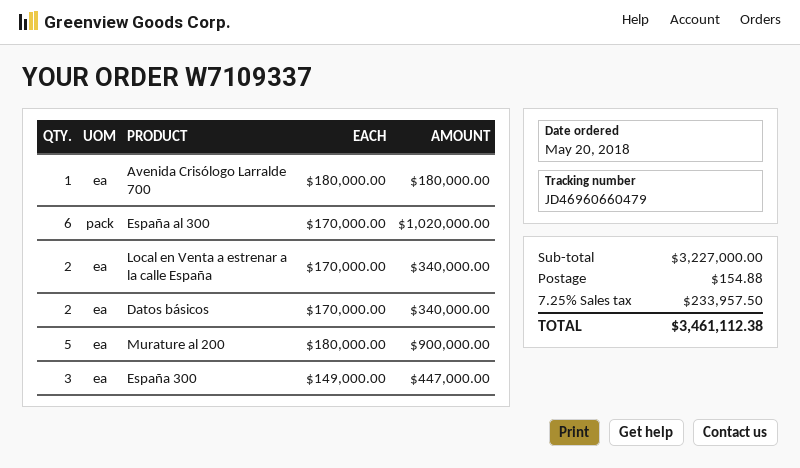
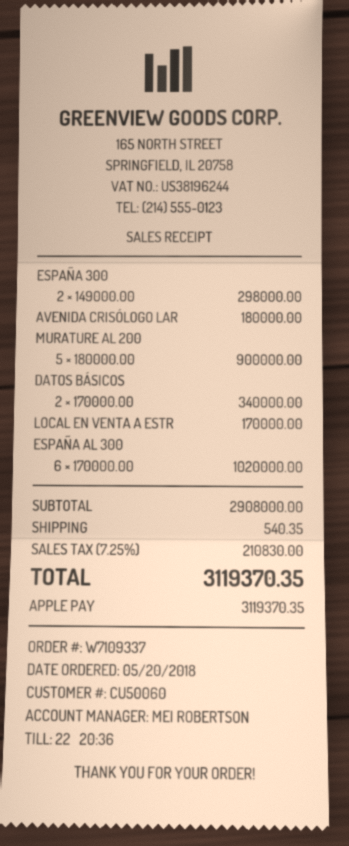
Local en Venta a estrenar a la calle España: 2 x 170000.00 = 340000.00 -> 1 x 170000.00 = 170000.00
España 300: 3 x 149000.00 = 447000.00 -> 2 x 149000.00 = 298000.00
subtotal: 3227000.00 -> 2908000.00
shipping: 154.88 -> 540.35
tax: 7.25% = 233957.50 -> 7.25% = 210830.00
total: 3461112.38 -> 3119370.35

